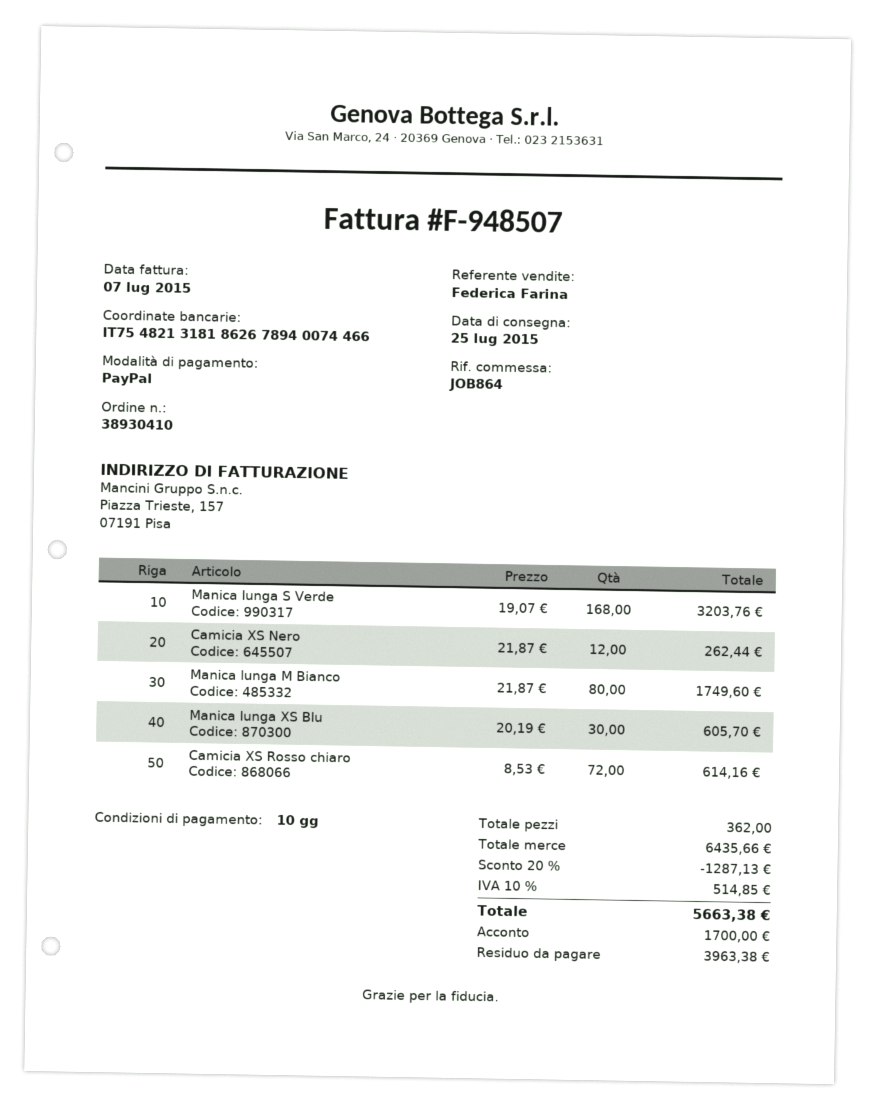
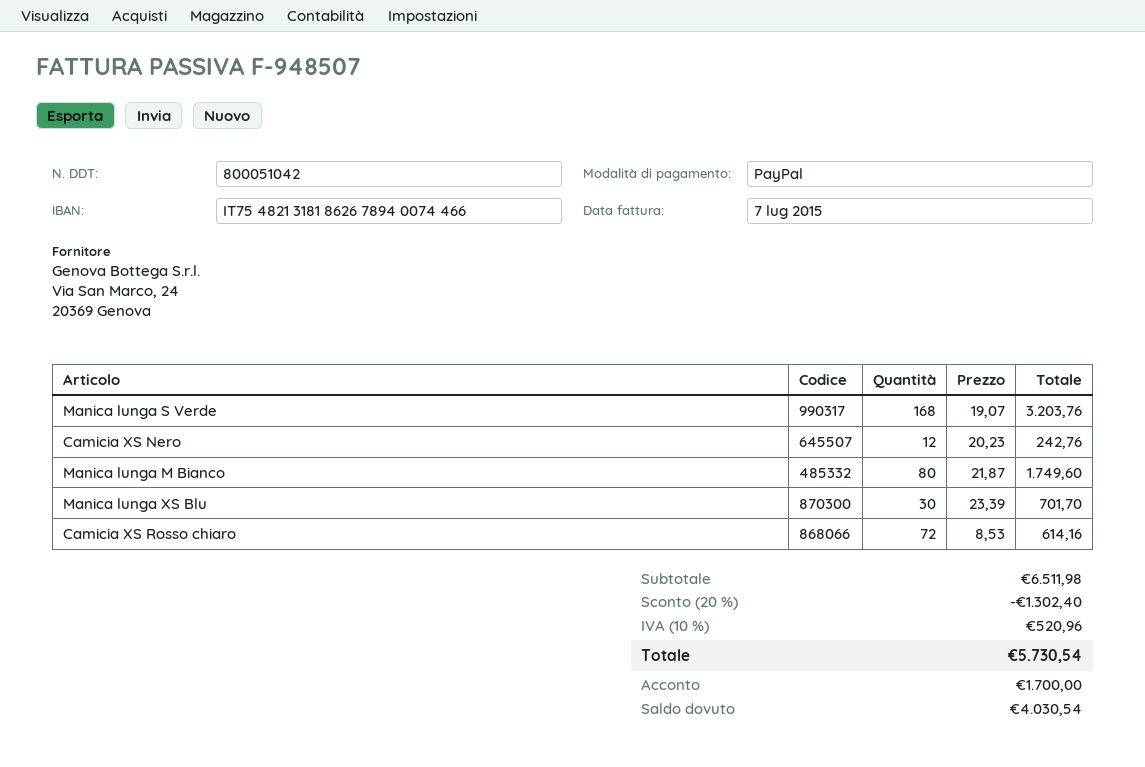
Camicia XS Nero: 12 x 21.87 = 262.44 -> 12 x 20.23 = 242.76
Manica lunga XS Blu: 30 x 20.19 = 605.70 -> 30 x 23.39 = 701.70
subtotal: 6435.66 -> 6511.98
discount: 20% = 1287.13 -> 20% = 1302.40
tax: 10% = 514.85 -> 10% = 520.96
total: 5663.38 -> 5730.54
balance: 3963.38 -> 4030.54

